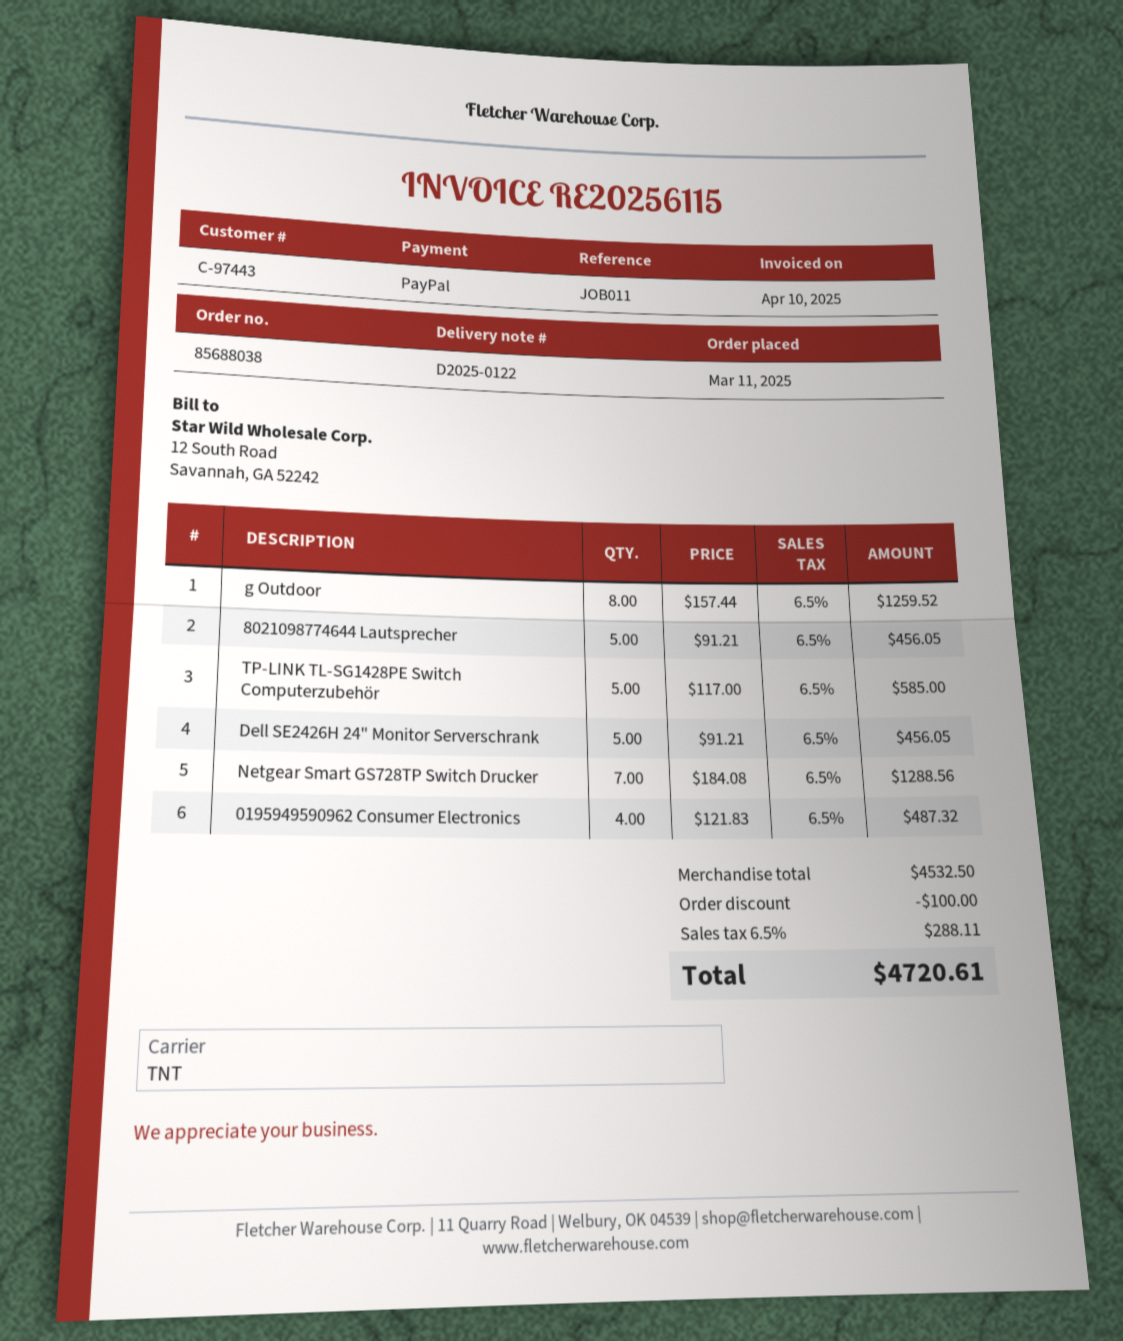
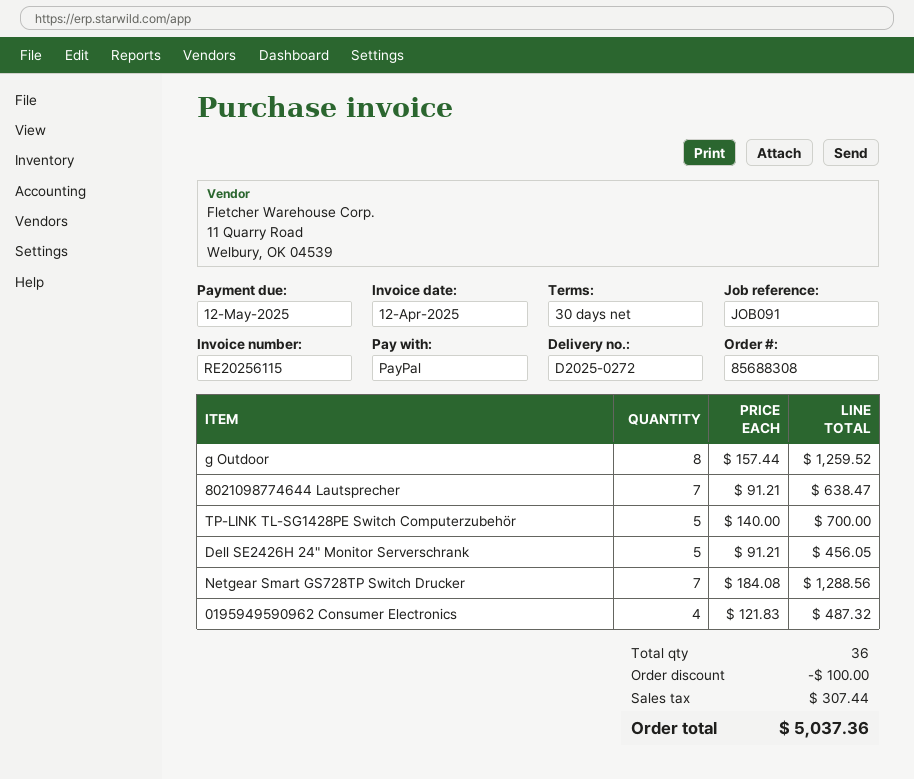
order number: 85688038 -> 85688308
delivery note number: D2025-0122 -> D2025-0272
invoice date: 2025-04-10 -> 2025-04-12
reference: JOB011 -> JOB091
8021098774644 Lautsprecher: 5 x 91.21 = 456.05 -> 7 x 91.21 = 638.47
TP-LINK TL-SG1428PE Switch Computerzubehör: 5 x 117.00 = 585.00 -> 5 x 140.00 = 700.00
tax: 288.11 -> 307.44
total: 4720.61 -> 5037.36

